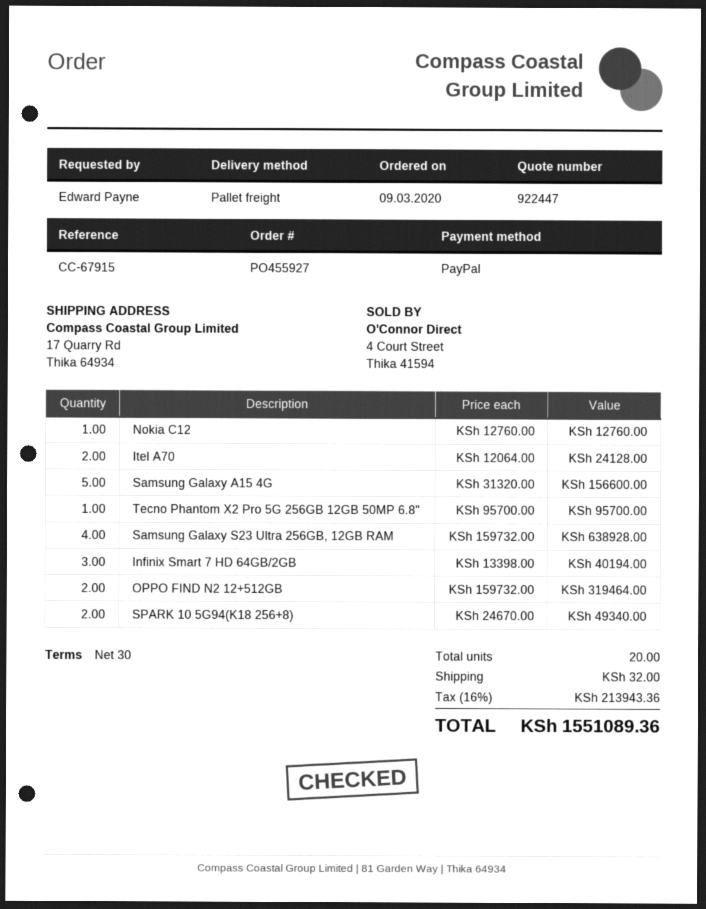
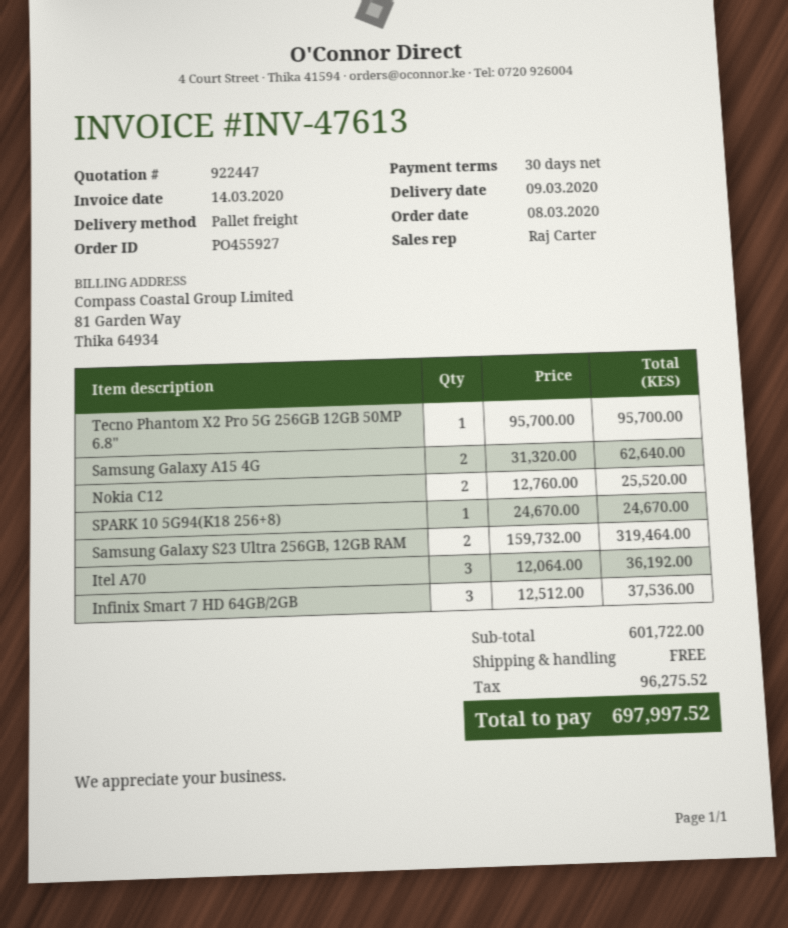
order date: 2020-03-09 -> 2020-03-08
Nokia C12: 1 x 12760.00 = 12760.00 -> 2 x 12760.00 = 25520.00
Itel A70: 2 x 12064.00 = 24128.00 -> 3 x 12064.00 = 36192.00
Samsung Galaxy A15 4G: 5 x 31320.00 = 156600.00 -> 2 x 31320.00 = 62640.00
Samsung Galaxy S23 Ultra 256GB, 12GB RAM: 4 x 159732.00 = 638928.00 -> 2 x 159732.00 = 319464.00
Infinix Smart 7 HD 64GB/2GB: 3 x 13398.00 = 40194.00 -> 3 x 12512.00 = 37536.00
OPPO FIND N2 12+512GB: 2 x 159732.00 = 319464.00 -> none
SPARK 10 5G94(K18 256+8): 2 x 24670.00 = 49340.00 -> 1 x 24670.00 = 24670.00
shipping: 32.00 -> 0.00
tax: 213943.36 -> 96275.52
total: 1551089.36 -> 697997.52

